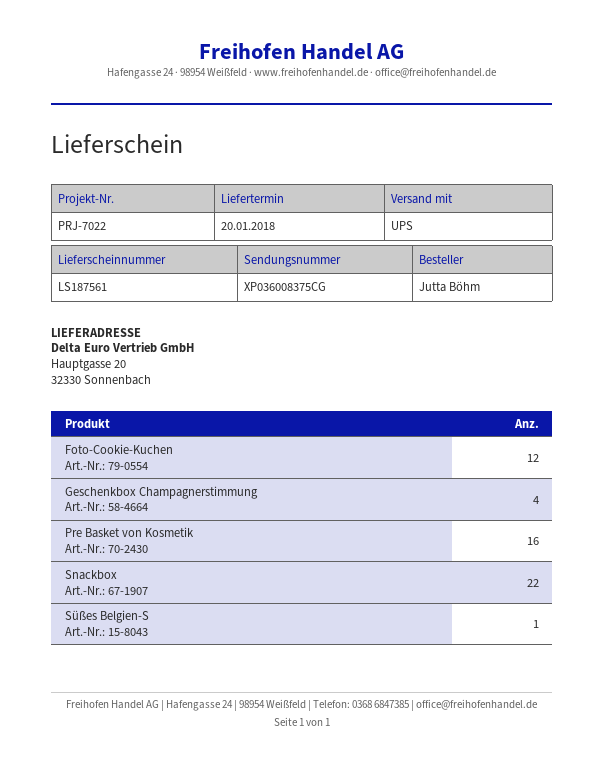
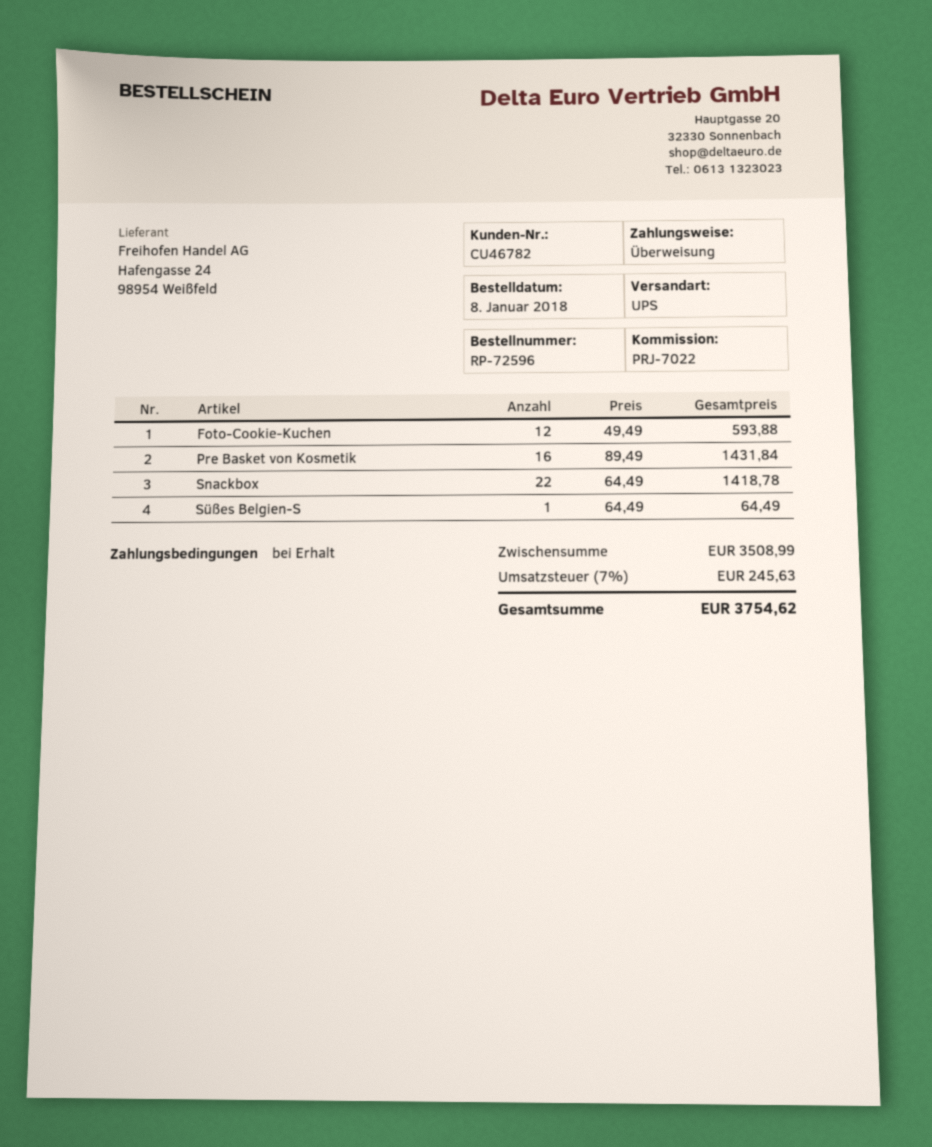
Geschenkbox Champagnerstimmung: 4 -> none

